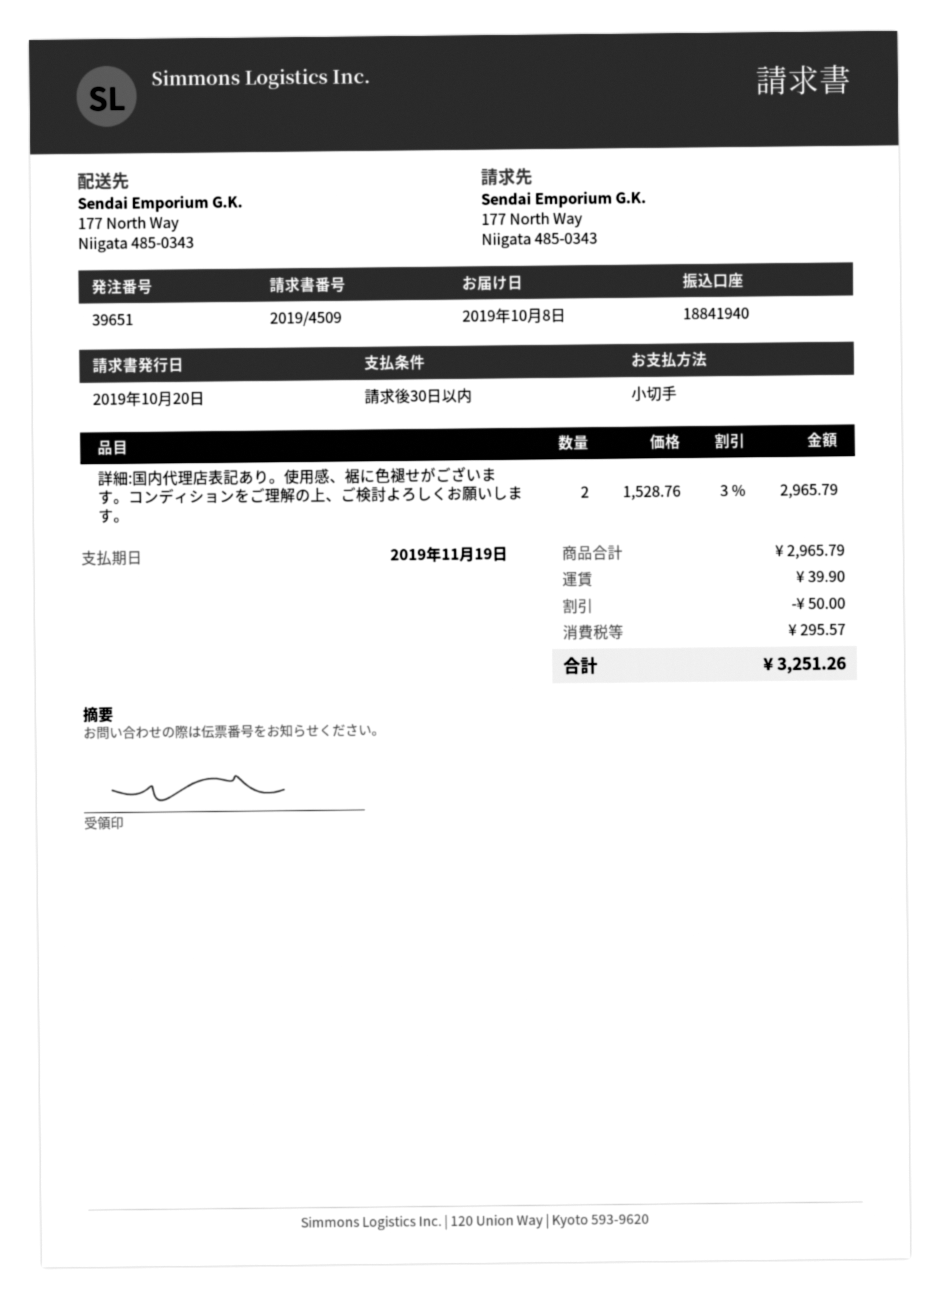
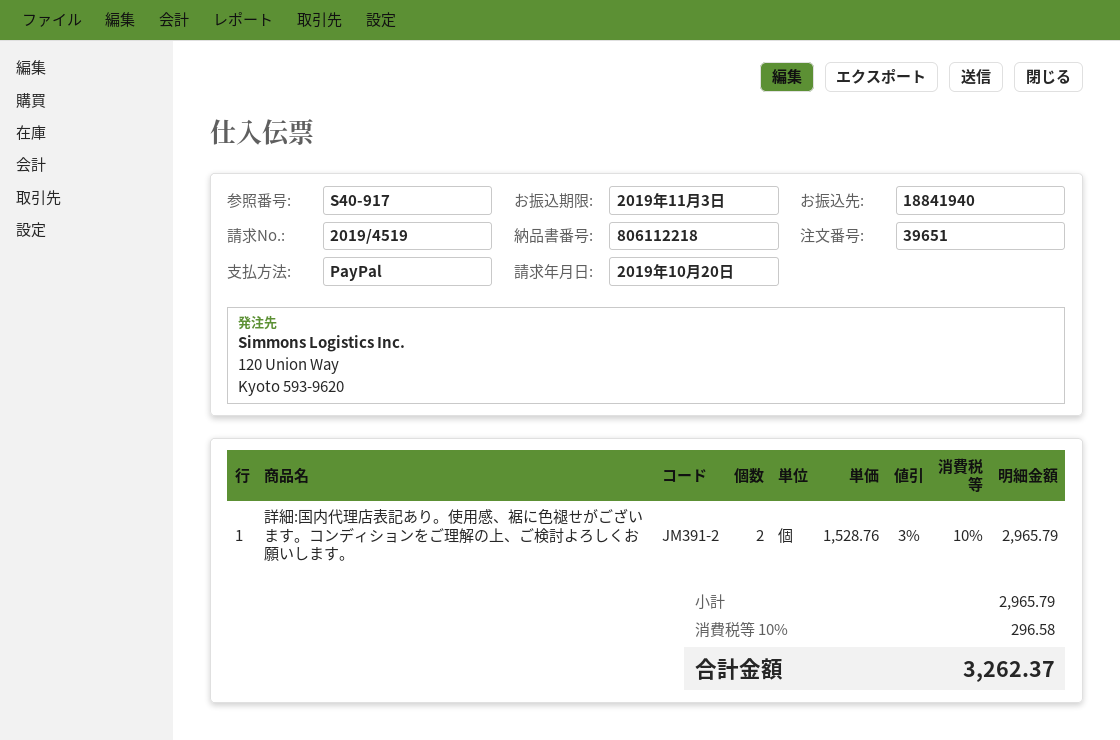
invoice number: 2019/4509 -> 2019/4519
due date: 2019-11-19 -> 2019-11-03
payment method: cheque -> PayPal
discount: 50.00 -> none
shipping: 39.90 -> none
tax: 295.57 -> 296.58
total: 3251.26 -> 3262.37

